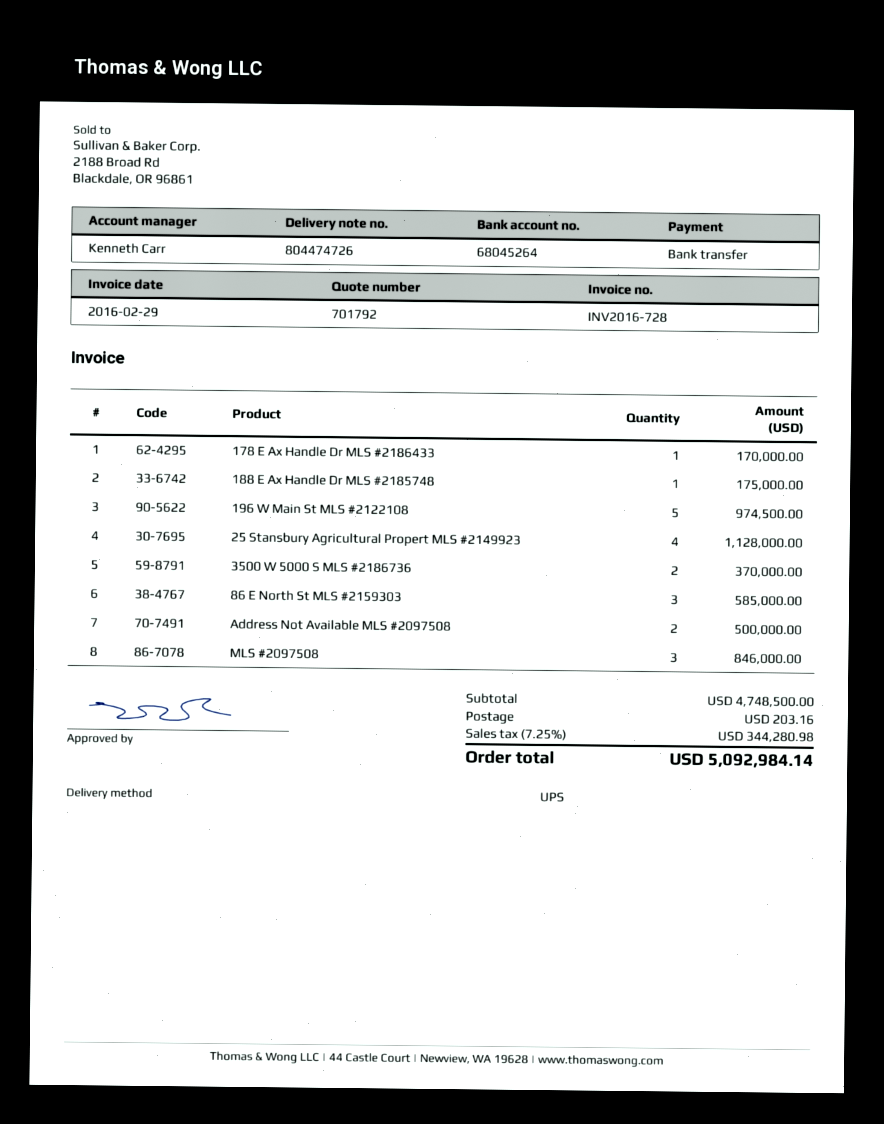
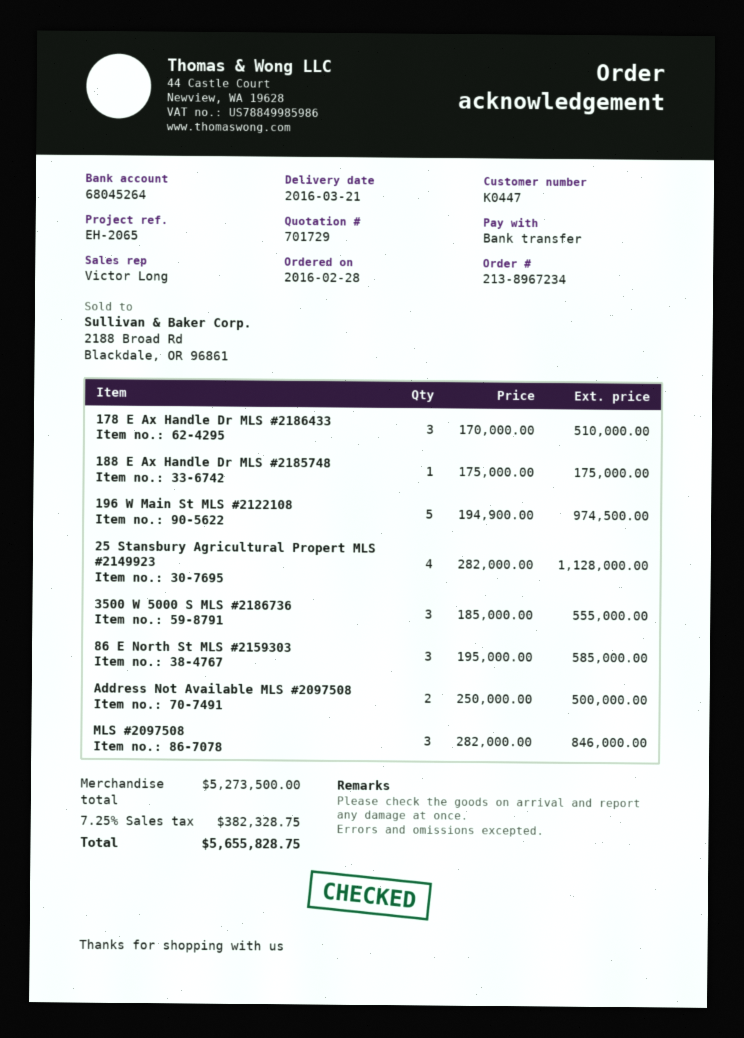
quote number: 701792 -> 701729
sales rep: Kenneth Carr -> Victor Long
178 E Ax Handle Dr MLS #2186433: 1 for 170000.00 -> 3 for 510000.00
3500 W 5000 S MLS #2186736: 2 for 370000.00 -> 3 for 555000.00
subtotal: 4748500.00 -> 5273500.00
shipping: 203.16 -> none
tax: 7.25% = 344280.98 -> 7.25% = 382328.75
total: 5092984.14 -> 5655828.75

